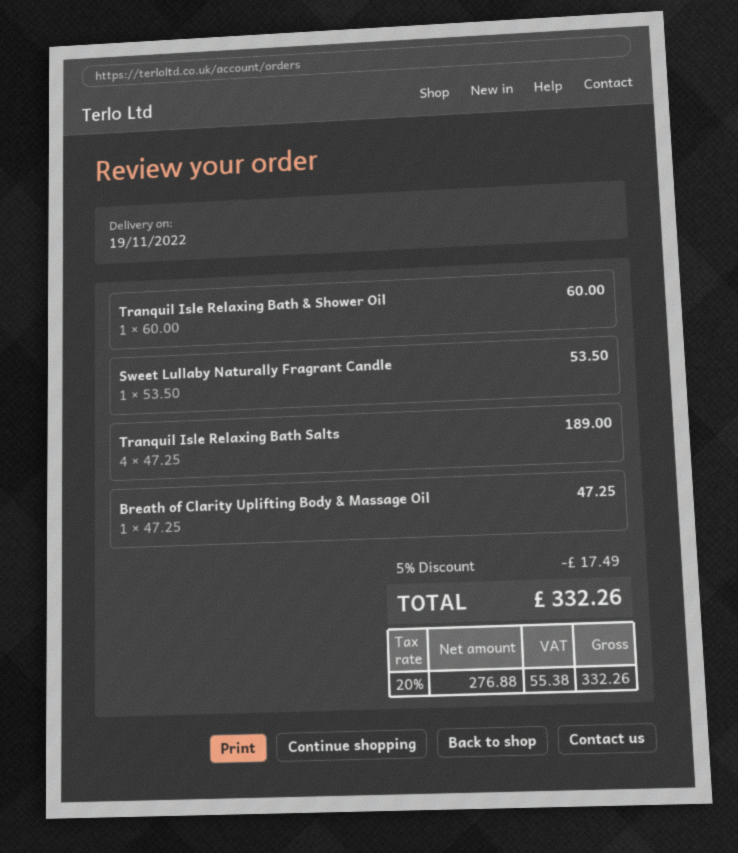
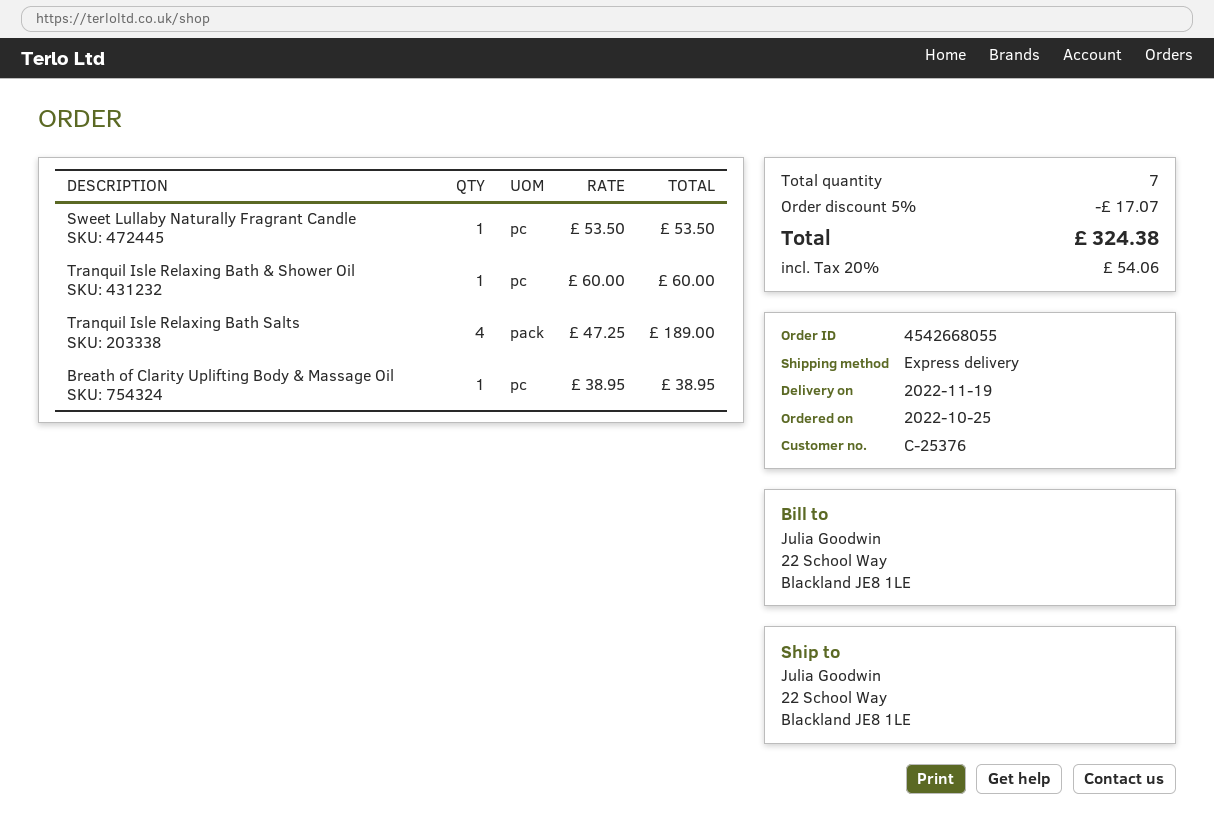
Breath of Clarity Uplifting Body & Massage Oil: 1 x 47.25 = 47.25 -> 1 x 38.95 = 38.95
discount: 5% = 17.49 -> 5% = 17.07
tax: 20% = 55.38 -> 20% = 54.06
total: 332.26 -> 324.38

